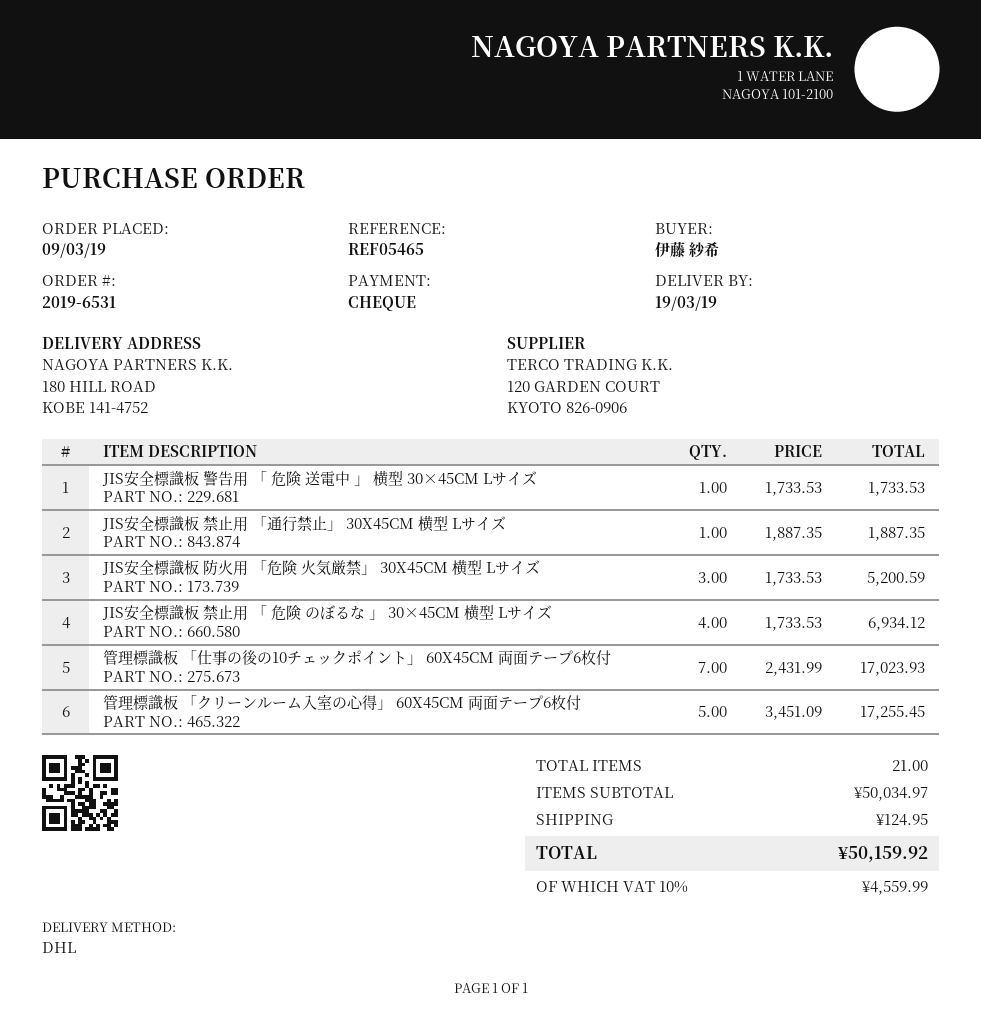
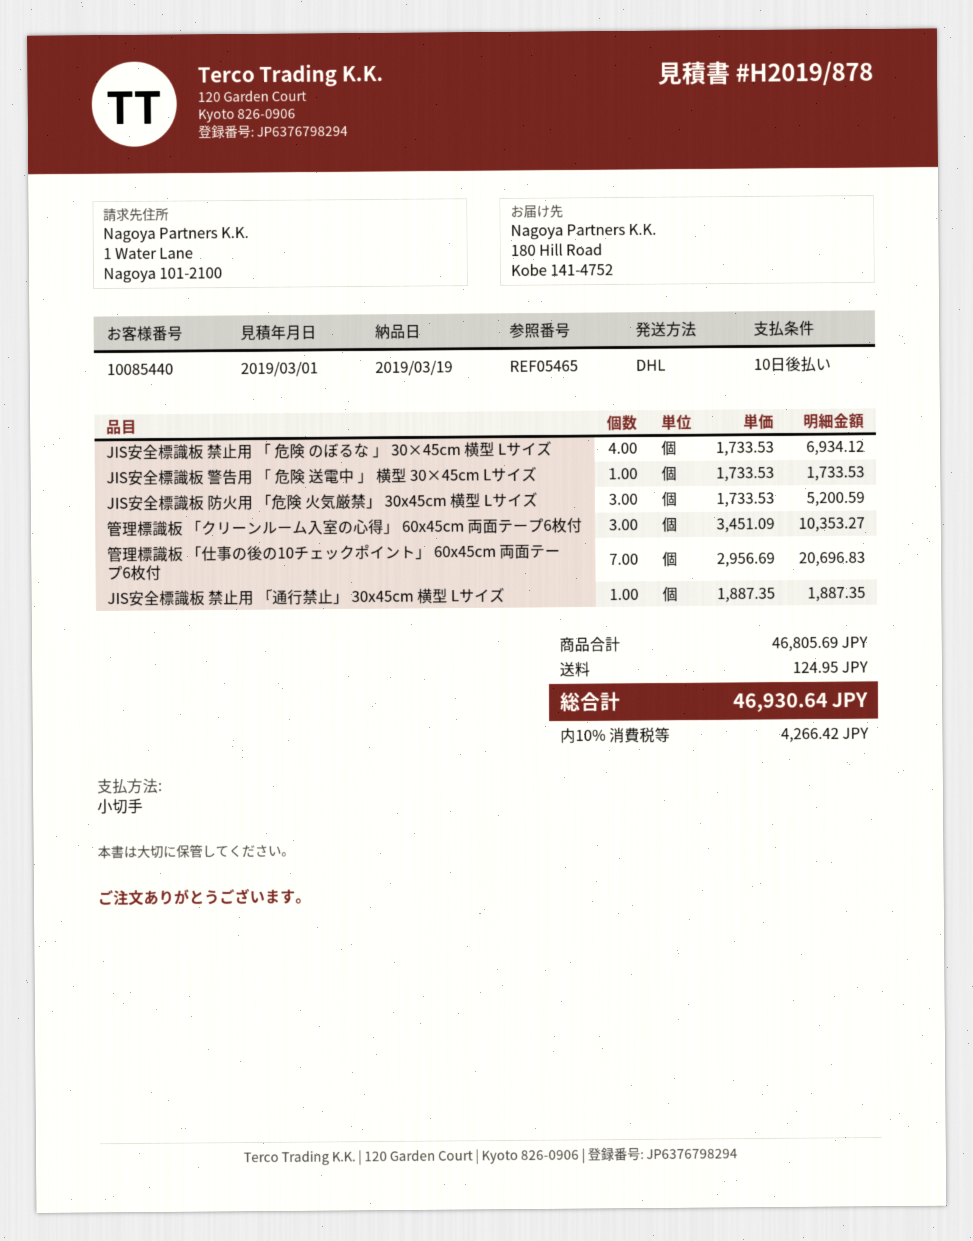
管理標識板 「仕事の後の10チェックポイント」 60X45CM 両面テープ6枚付: 7 x 2431.99 = 17023.93 -> 7 x 2956.69 = 20696.83
管理標識板 「クリーンルーム入室の心得」 60X45CM 両面テープ6枚付: 5 x 3451.09 = 17255.45 -> 3 x 3451.09 = 10353.27
subtotal: 50034.97 -> 46805.69
tax: 10% = 4559.99 -> 10% = 4266.42
total: 50159.92 -> 46930.64

